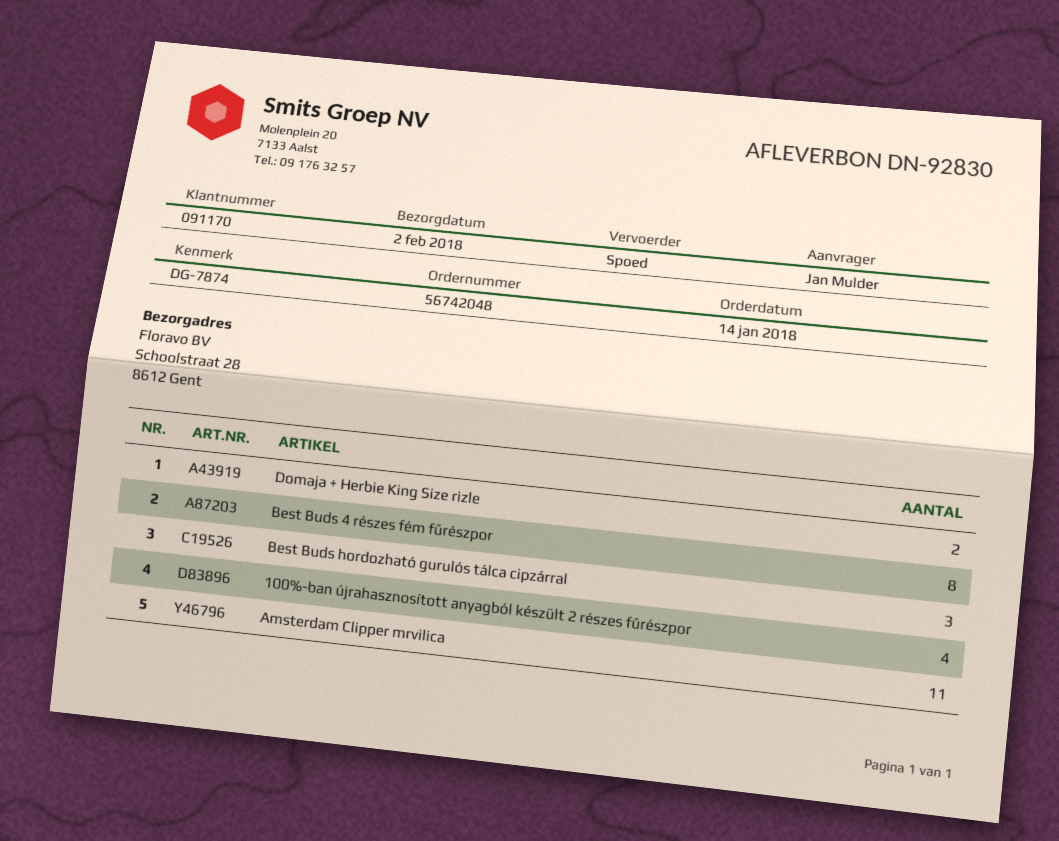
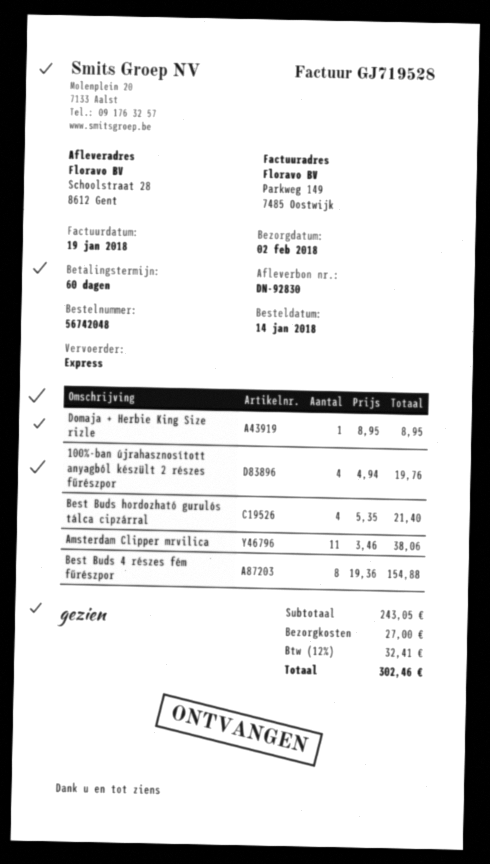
Domaja + Herbie King Size rizle: 2 -> 1
Best Buds hordozható gurulós tálca cipzárral: 3 -> 4

